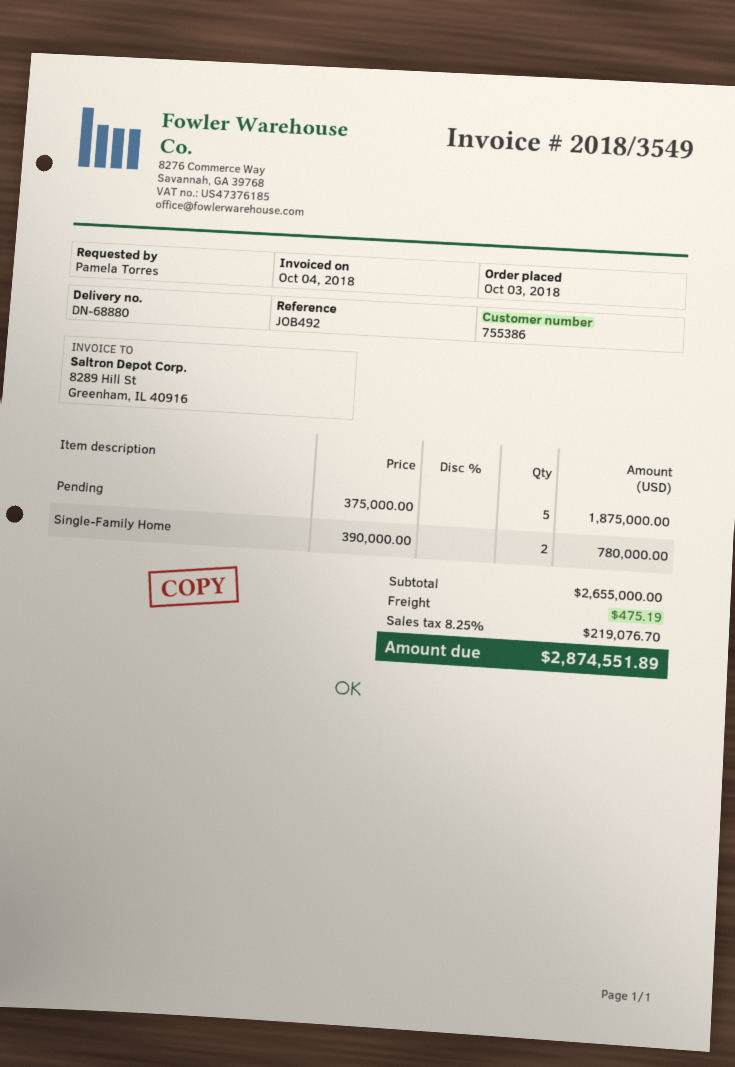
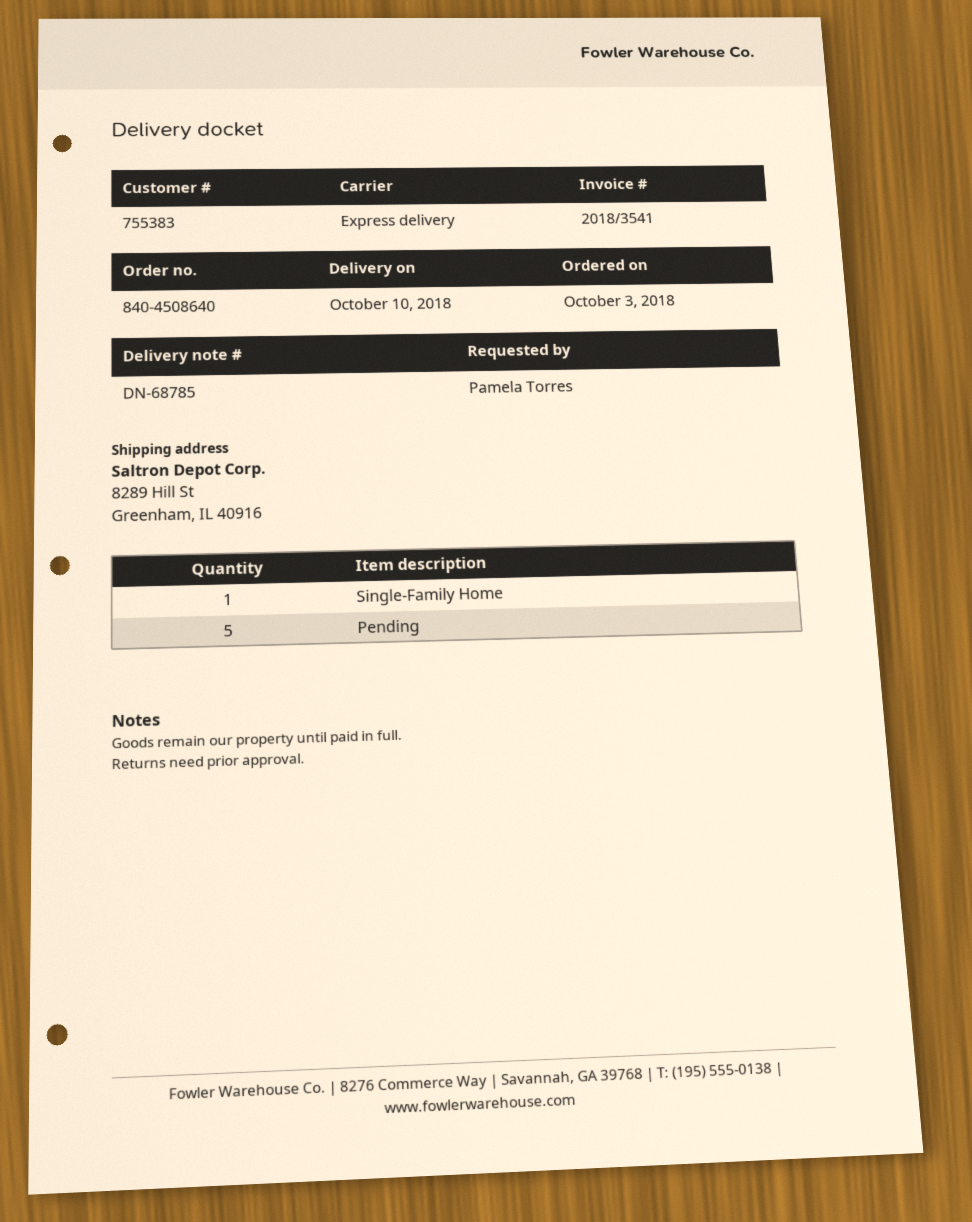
delivery note number: DN-68880 -> DN-68785
invoice number: 2018/3549 -> 2018/3541
customer number: 755386 -> 755383
Single-Family Home: 2 -> 1

